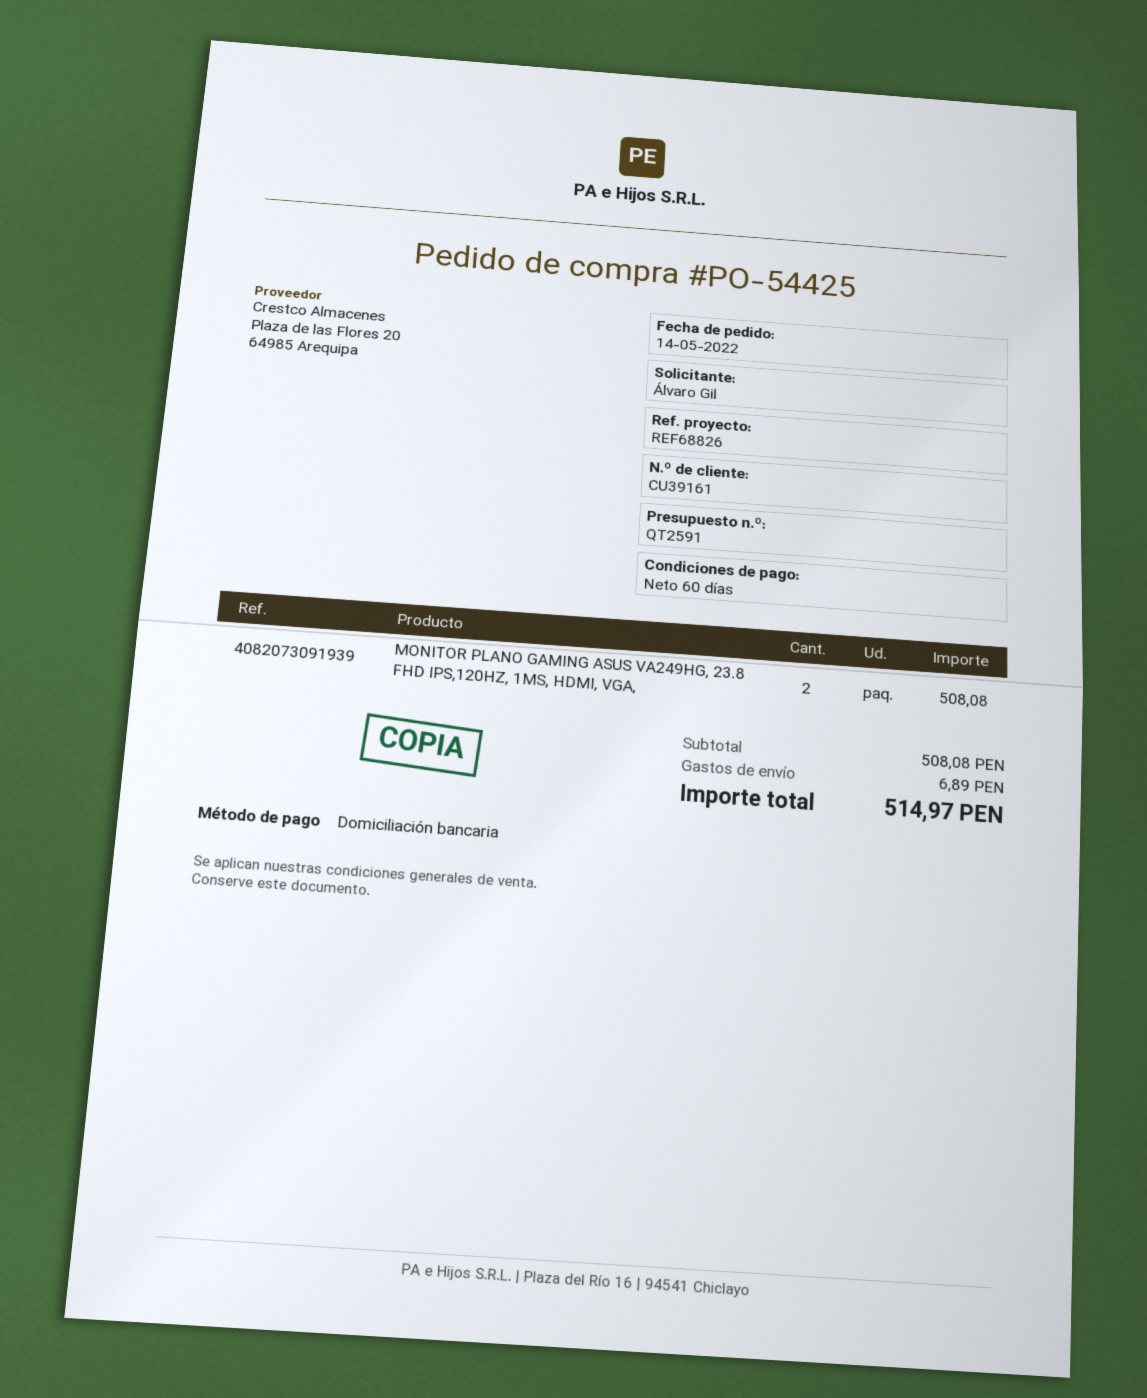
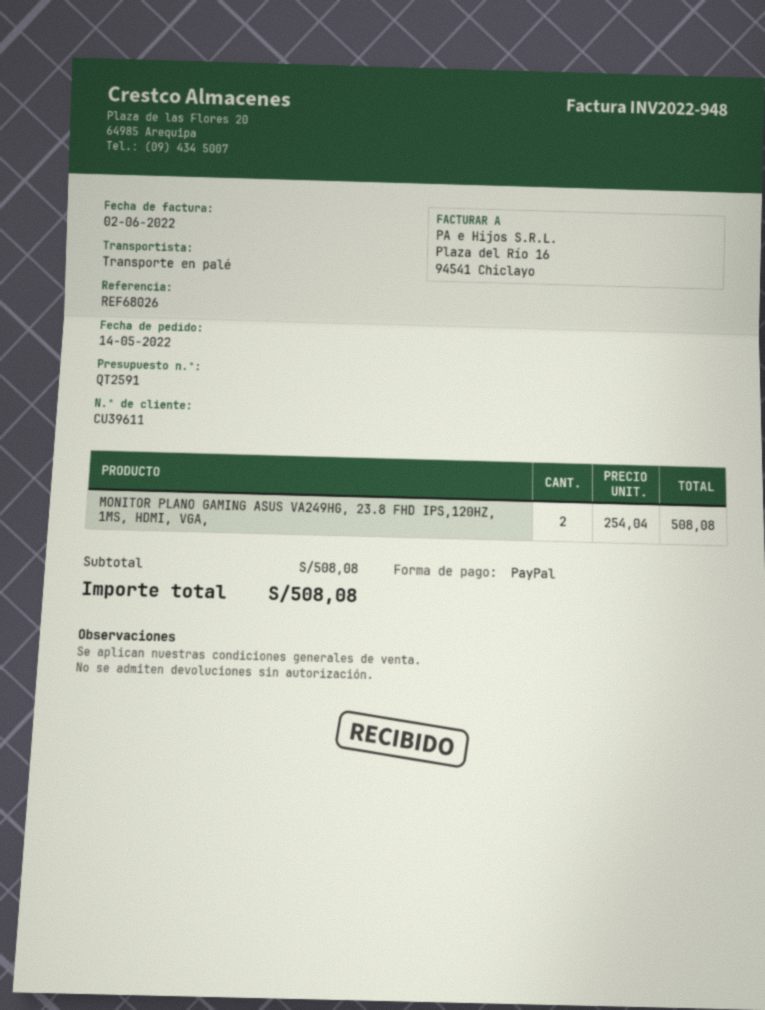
customer number: CU39161 -> CU39611
reference: REF68826 -> REF68026
payment method: direct debit -> PayPal
shipping: 6.89 -> none
total: 514.97 -> 508.08

